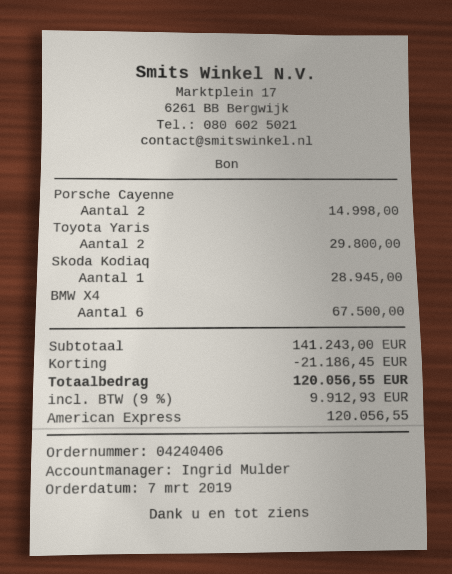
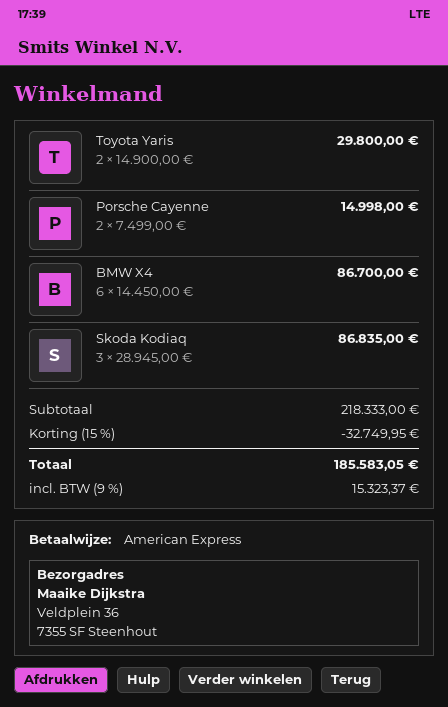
Skoda Kodiaq: 1 for 28945.00 -> 3 for 86835.00
BMW X4: 6 for 67500.00 -> 6 for 86700.00
subtotal: 141243.00 -> 218333.00
discount: 21186.45 -> 32749.95
tax: 9% = 9912.93 -> 9% = 15323.37
total: 120056.55 -> 185583.05

